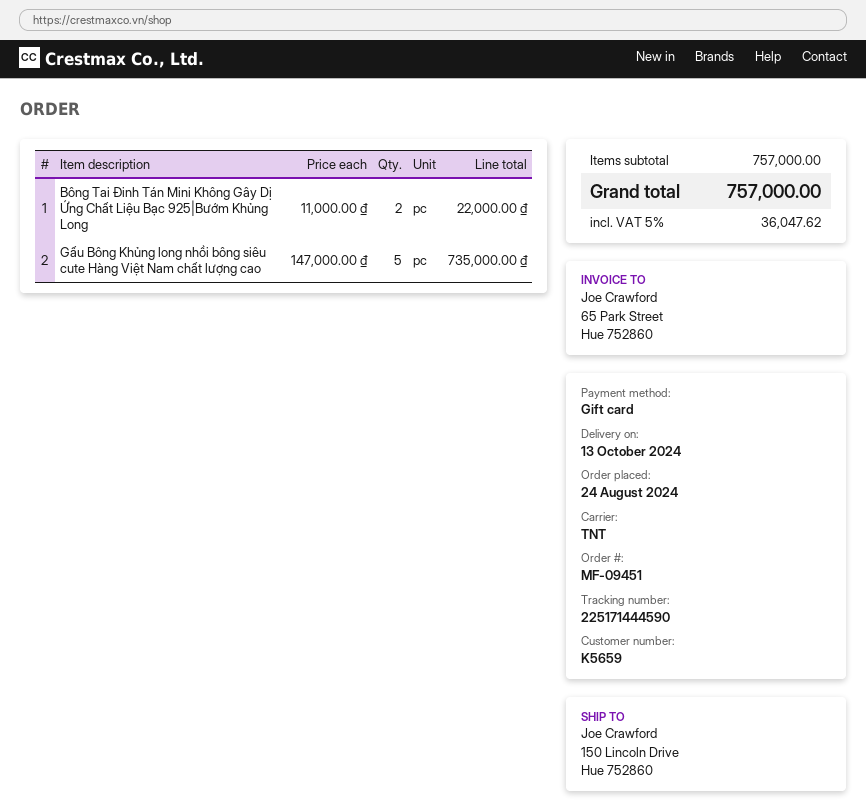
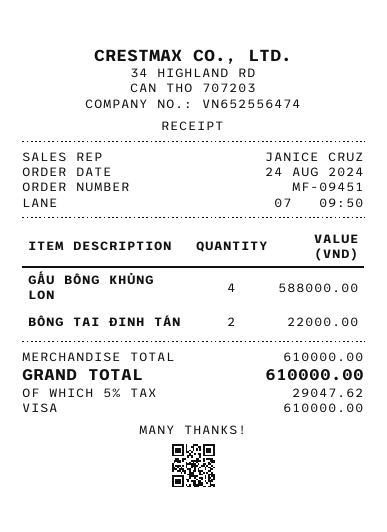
payment method: gift card -> Visa
Gấu Bông Khủng long nhồi bông siêu cute Hàng Việt Nam chất lượng cao: 5 for 735000.00 -> 4 for 588000.00
subtotal: 757000.00 -> 610000.00
tax: 5% = 36047.62 -> 5% = 29047.62
total: 757000.00 -> 610000.00

